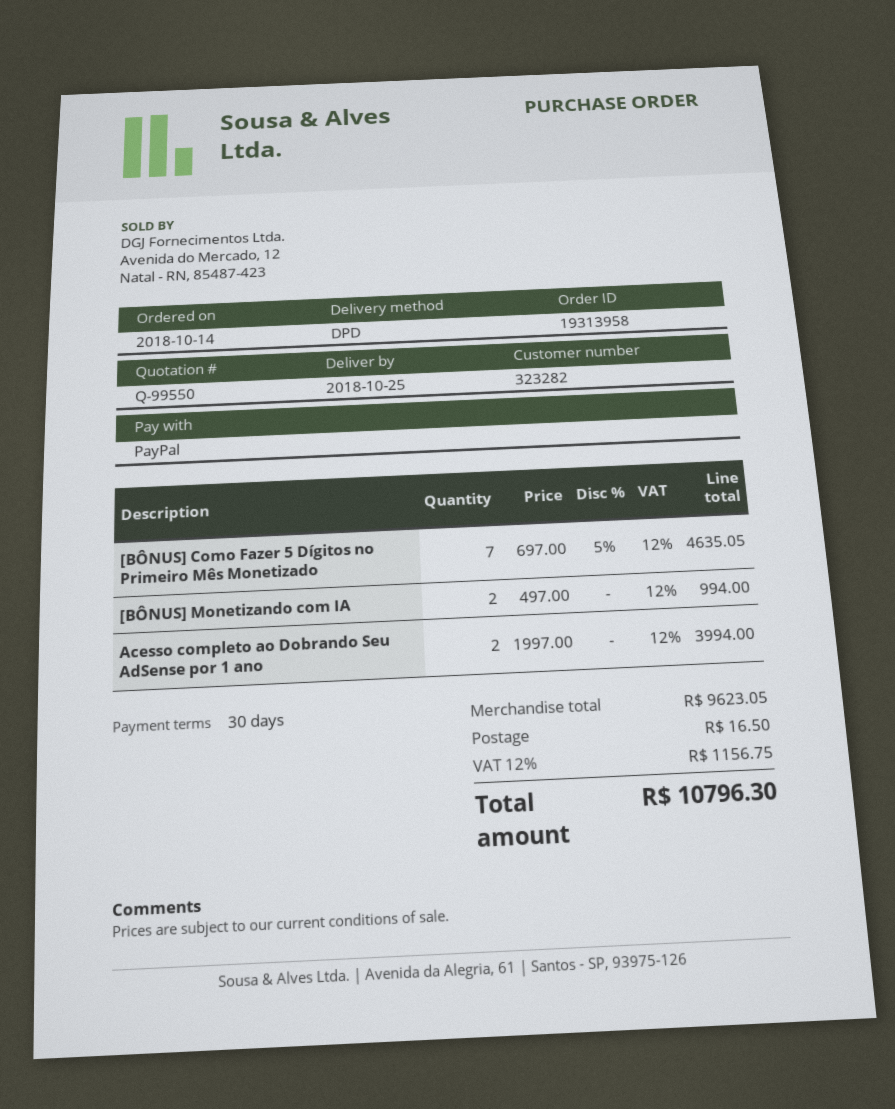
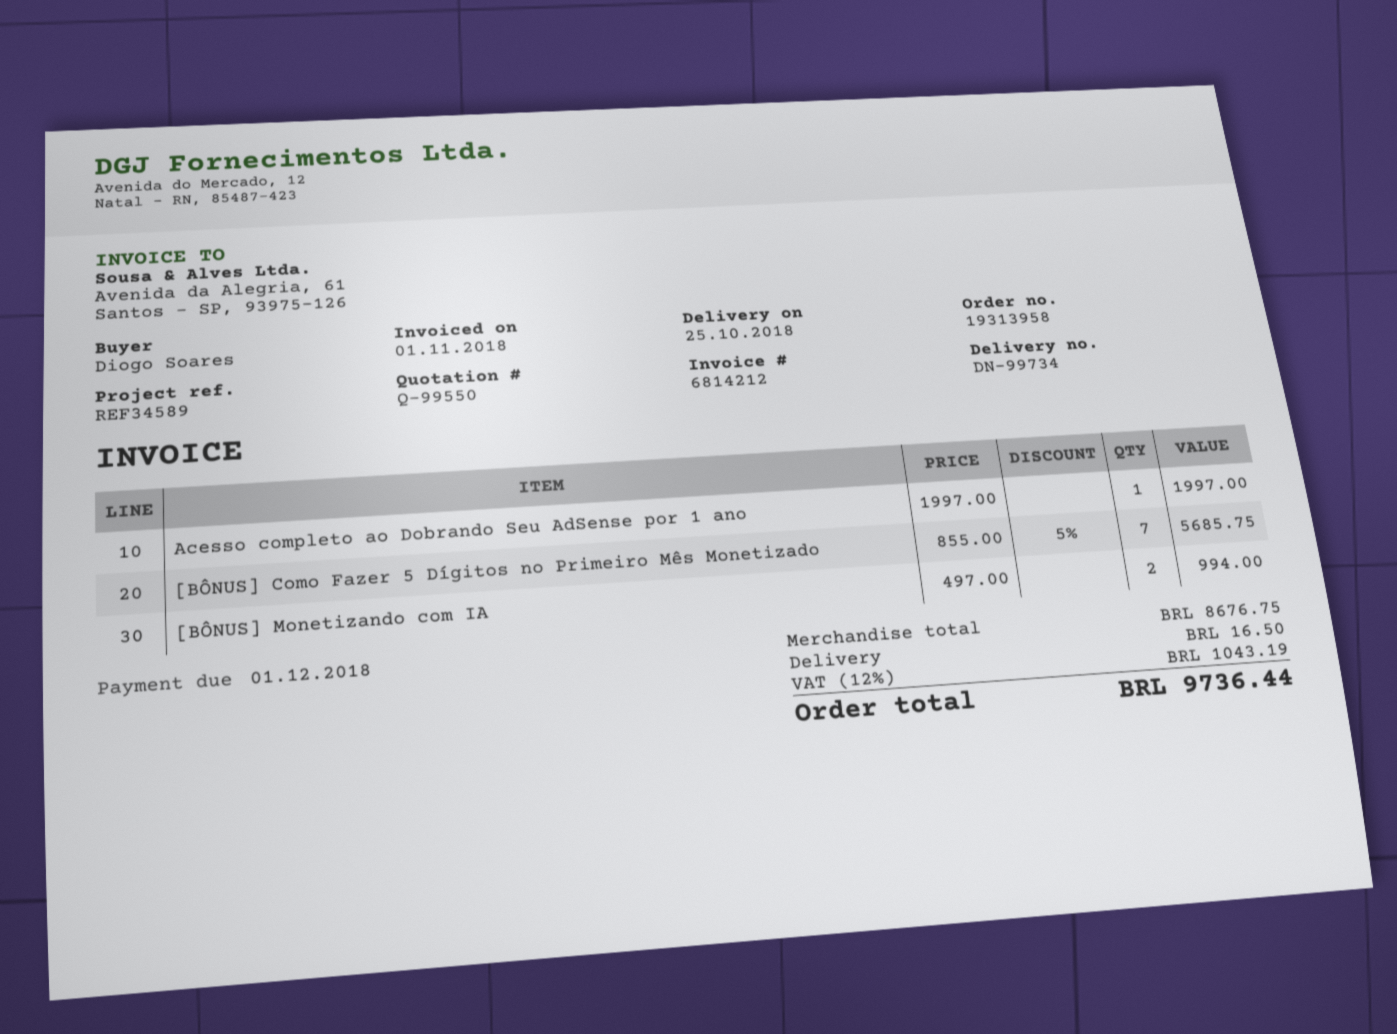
[BÔNUS] Como Fazer 5 Dígitos no Primeiro Mês Monetizado: 7 x 697.00 - 5% = 4635.05 -> 7 x 855.00 - 5% = 5685.75
Acesso completo ao Dobrando Seu AdSense por 1 ano: 2 x 1997.00 = 3994.00 -> 1 x 1997.00 = 1997.00
subtotal: 9623.05 -> 8676.75
tax: 12% = 1156.75 -> 12% = 1043.19
total: 10796.30 -> 9736.44

